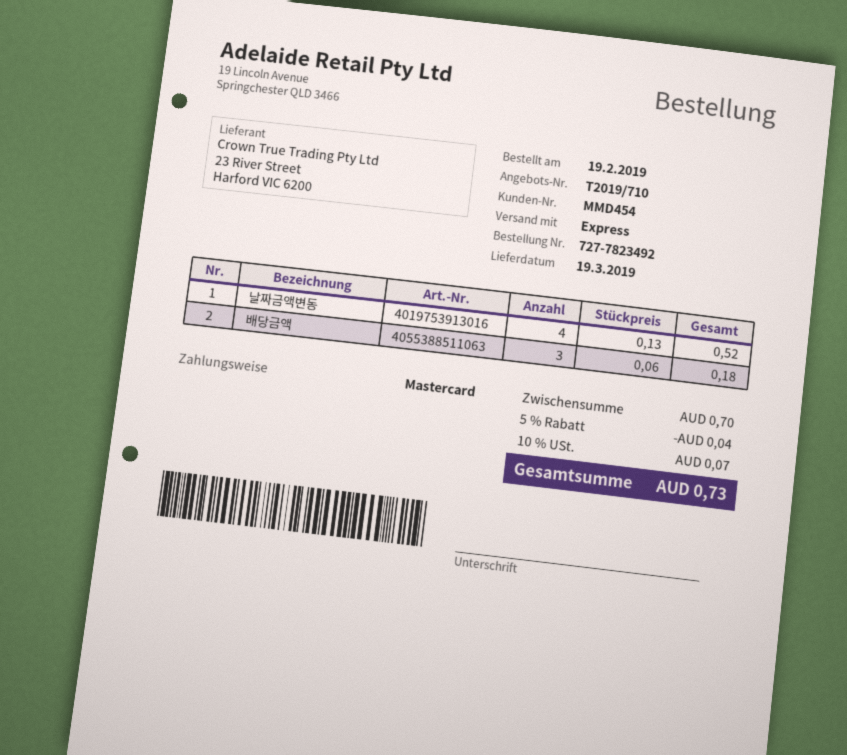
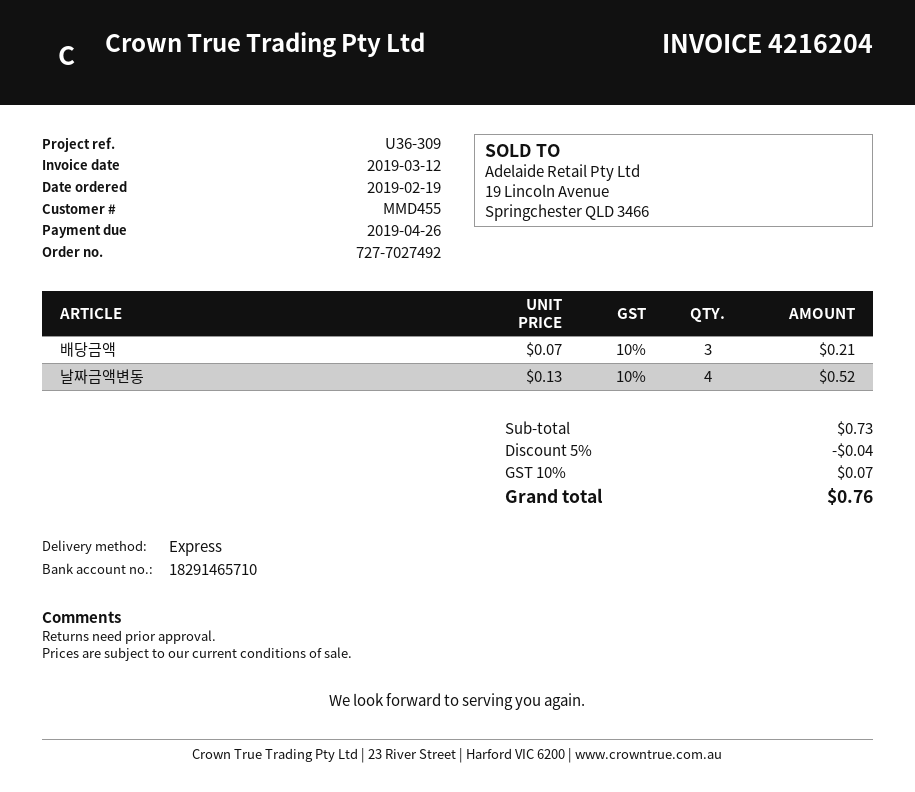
order number: 727-7823492 -> 727-7027492
customer number: MMD454 -> MMD455
배당금액: 3 x 0.06 = 0.18 -> 3 x 0.07 = 0.21
subtotal: 0.70 -> 0.73
total: 0.73 -> 0.76

